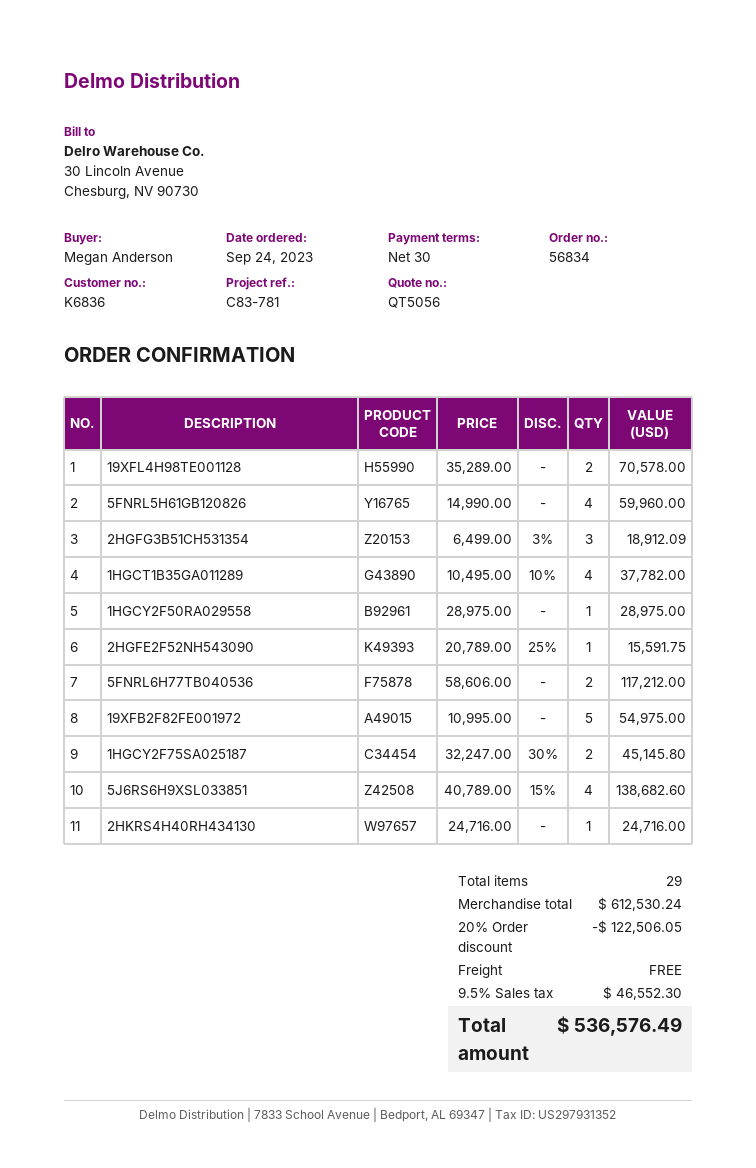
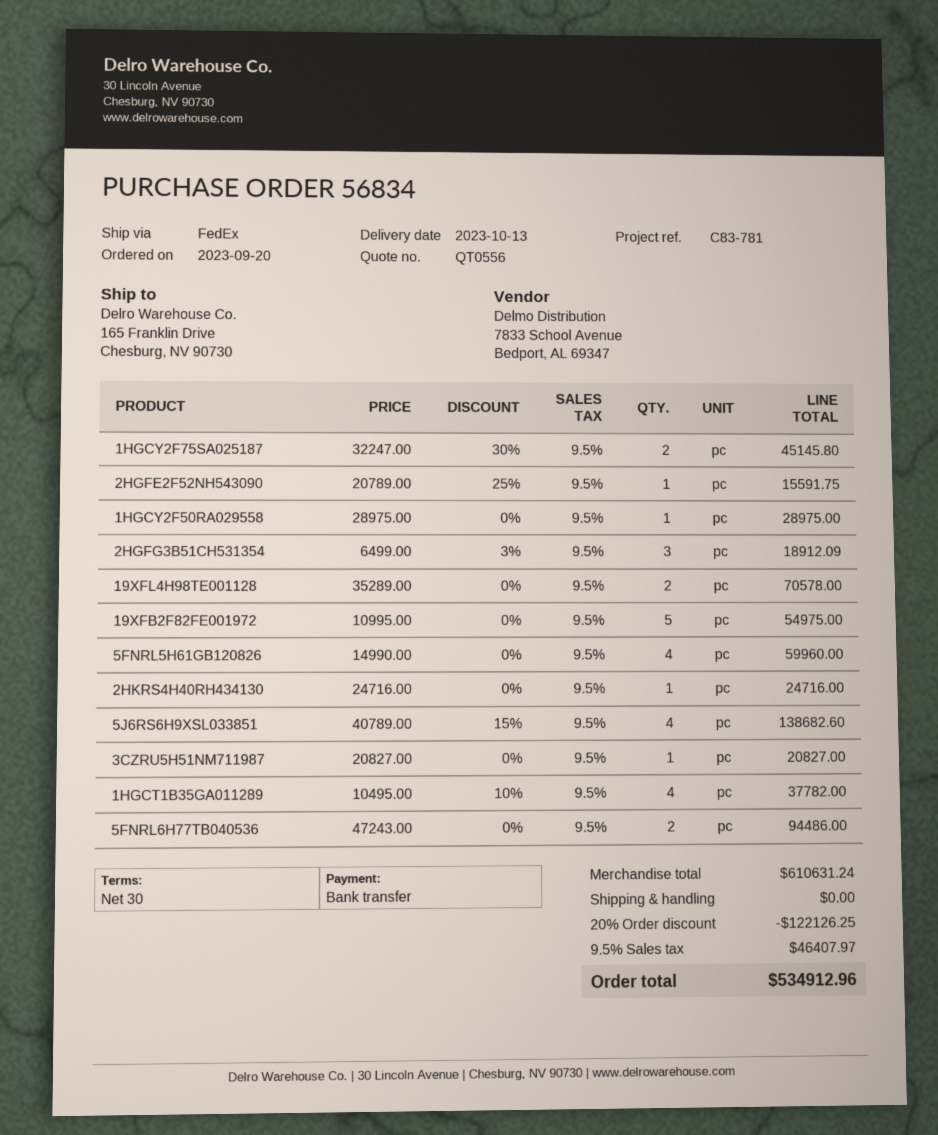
quote number: QT5056 -> QT0556
order date: 2023-09-24 -> 2023-09-20
5FNRL6H77TB040536: 2 x 58606.00 = 117212.00 -> 2 x 47243.00 = 94486.00
3CZRU5H51NM711987: none -> 1 x 20827.00 = 20827.00
subtotal: 612530.24 -> 610631.24
discount: 20% = 122506.05 -> 20% = 122126.25
tax: 9.5% = 46552.30 -> 9.5% = 46407.97
total: 536576.49 -> 534912.96

